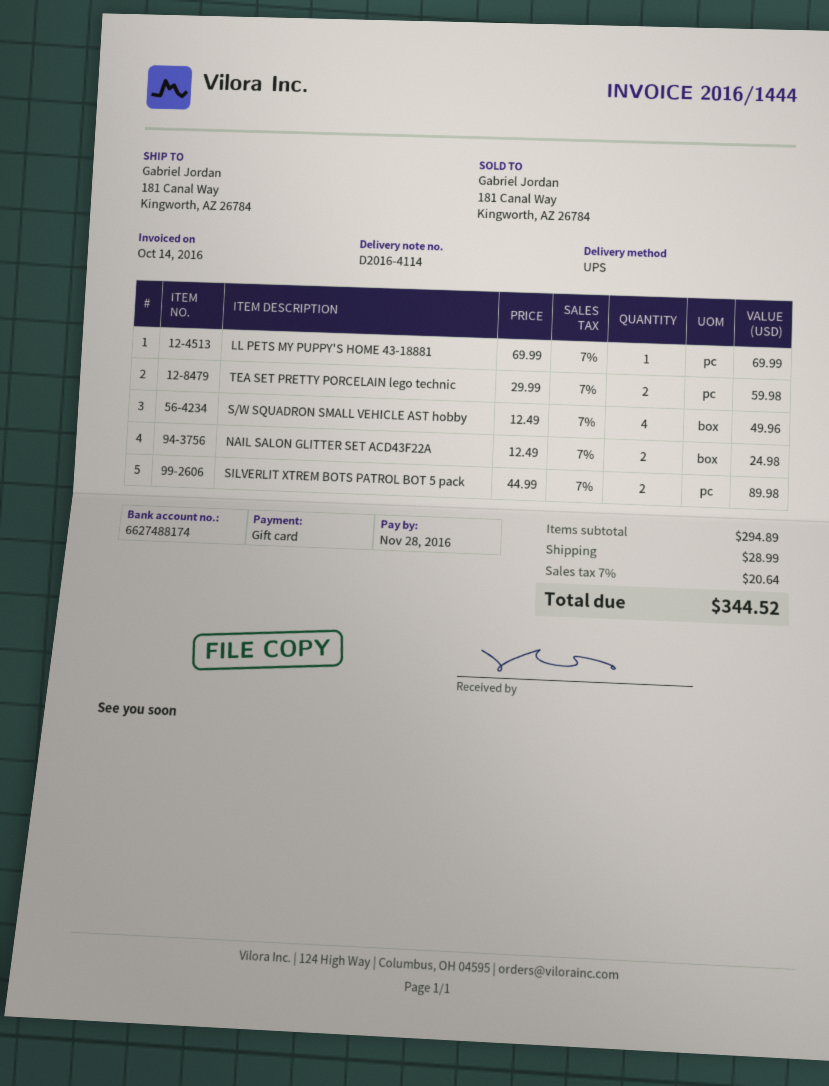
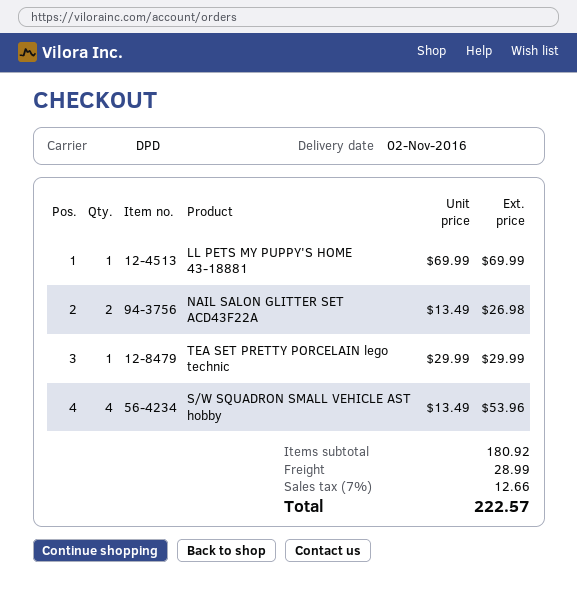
shipping method: UPS -> DPD
TEA SET PRETTY PORCELAIN lego technic: 2 x 29.99 = 59.98 -> 1 x 29.99 = 29.99
S/W SQUADRON SMALL VEHICLE AST hobby: 4 x 12.49 = 49.96 -> 4 x 13.49 = 53.96
NAIL SALON GLITTER SET ACD43F22A: 2 x 12.49 = 24.98 -> 2 x 13.49 = 26.98
SILVERLIT XTREM BOTS PATROL BOT 5 pack: 2 x 44.99 = 89.98 -> none
subtotal: 294.89 -> 180.92
tax: 7% = 20.64 -> 7% = 12.66
total: 344.52 -> 222.57

